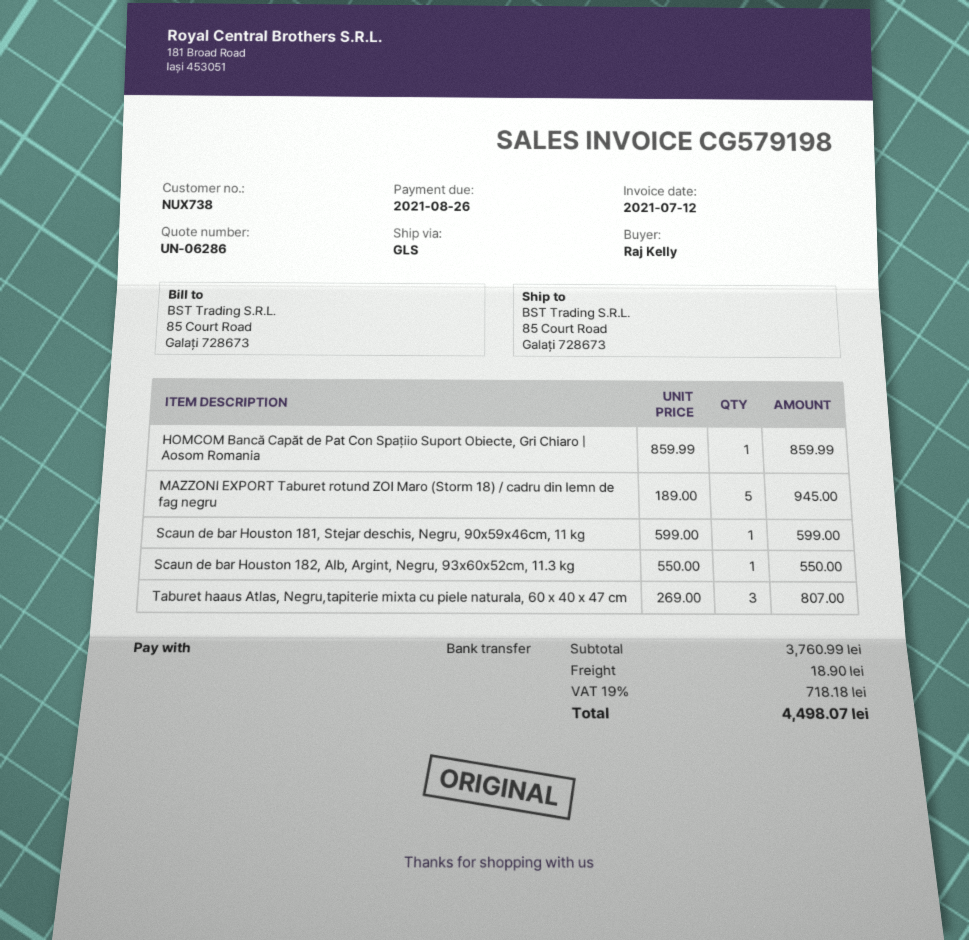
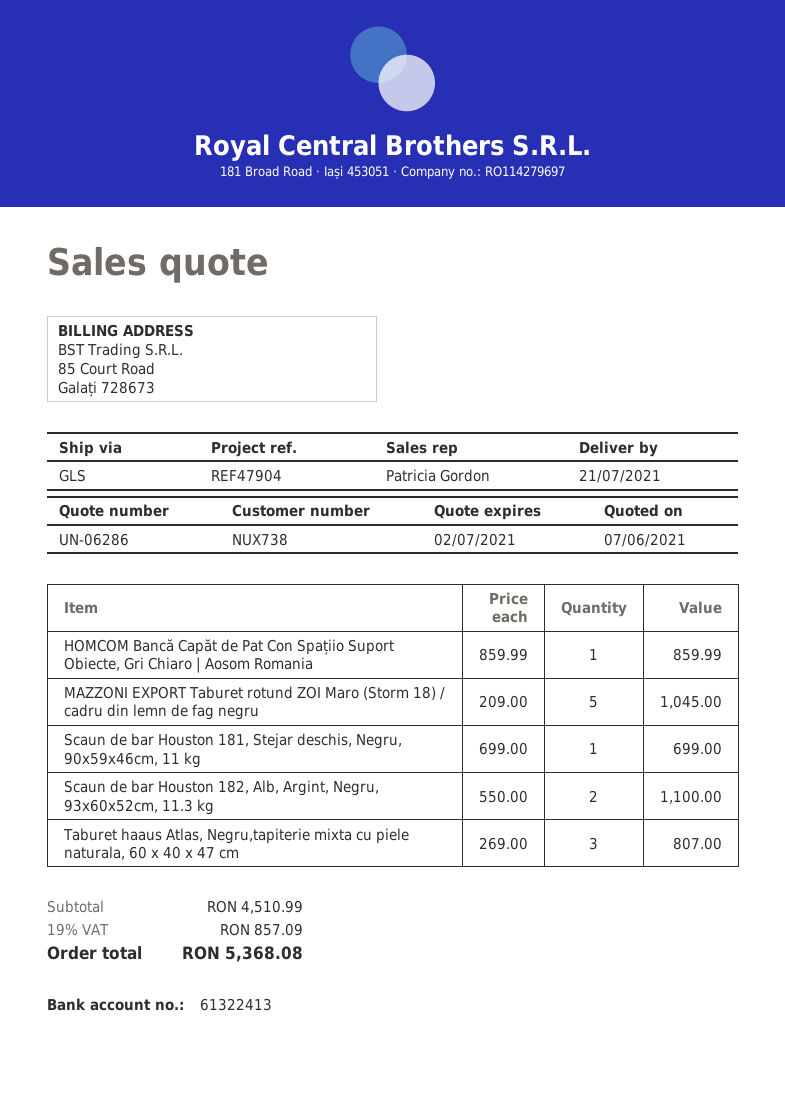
MAZZONI EXPORT Taburet rotund ZOI Maro (Storm 18) / cadru din lemn de fag negru: 5 x 189.00 = 945.00 -> 5 x 209.00 = 1045.00
Scaun de bar Houston 181, Stejar deschis, Negru, 90x59x46cm, 11 kg: 1 x 599.00 = 599.00 -> 1 x 699.00 = 699.00
Scaun de bar Houston 182, Alb, Argint, Negru, 93x60x52cm, 11.3 kg: 1 x 550.00 = 550.00 -> 2 x 550.00 = 1100.00
subtotal: 3760.99 -> 4510.99
shipping: 18.90 -> none
tax: 19% = 718.18 -> 19% = 857.09
total: 4498.07 -> 5368.08

